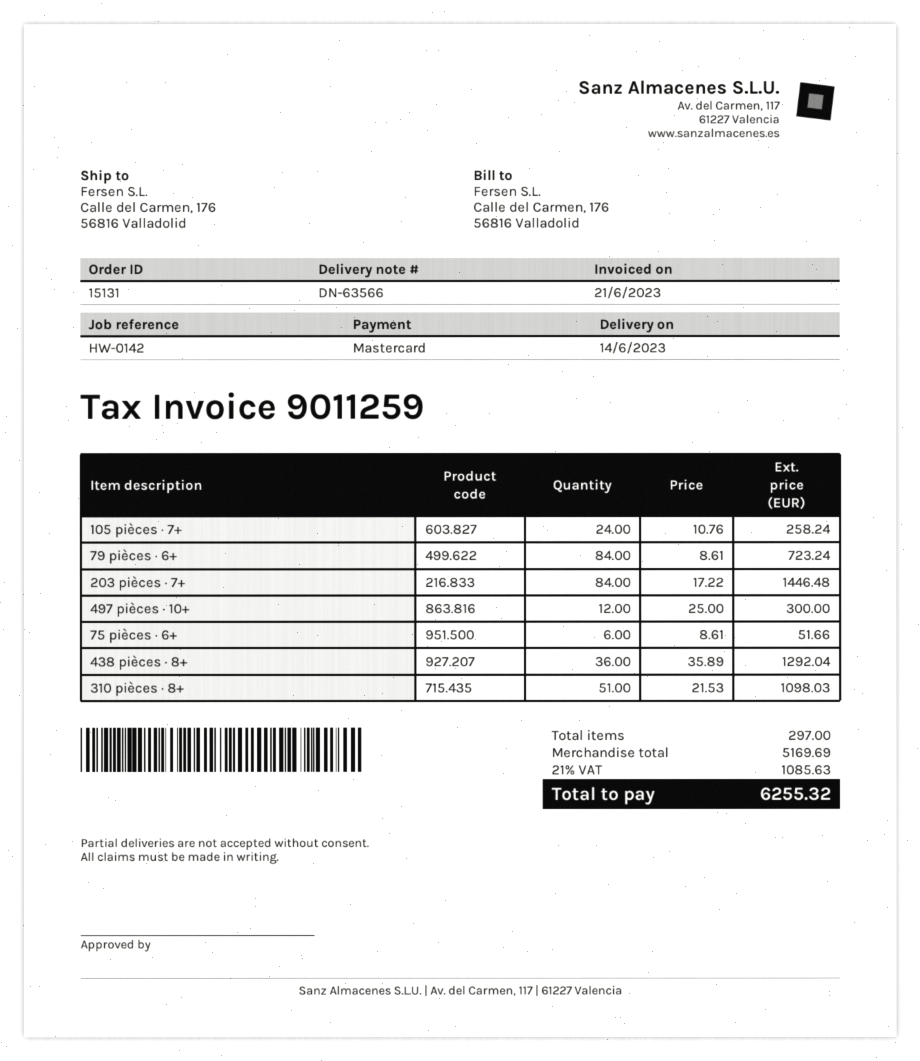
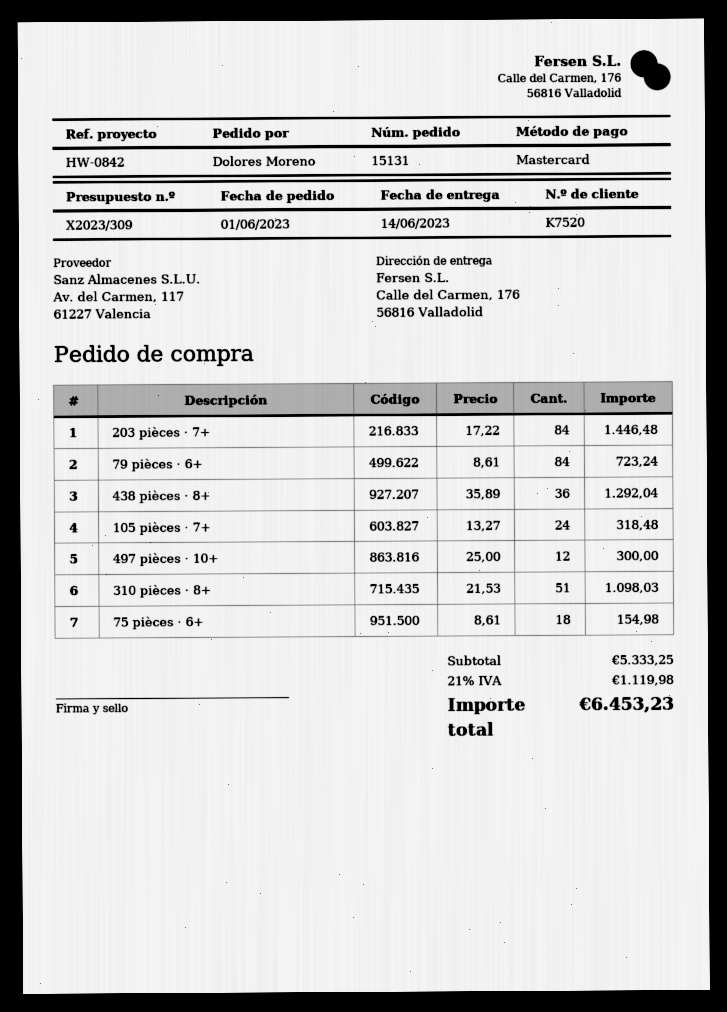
reference: HW-0142 -> HW-0842
105 pièces · 7+: 24 x 10.76 = 258.24 -> 24 x 13.27 = 318.48
75 pièces · 6+: 6 x 8.61 = 51.66 -> 18 x 8.61 = 154.98
subtotal: 5169.69 -> 5333.25
tax: 21% = 1085.63 -> 21% = 1119.98
total: 6255.32 -> 6453.23

